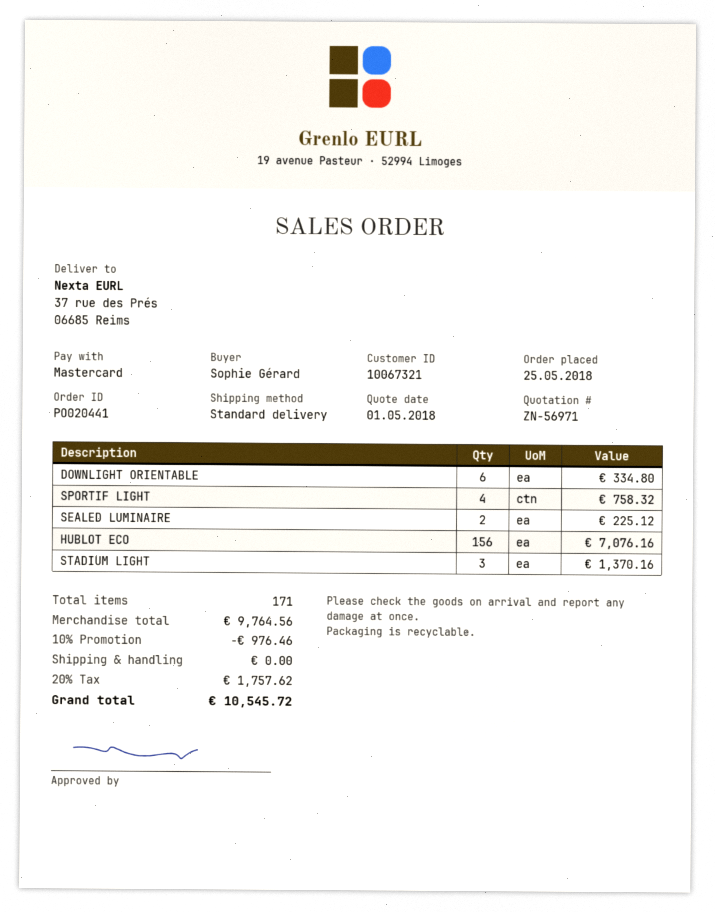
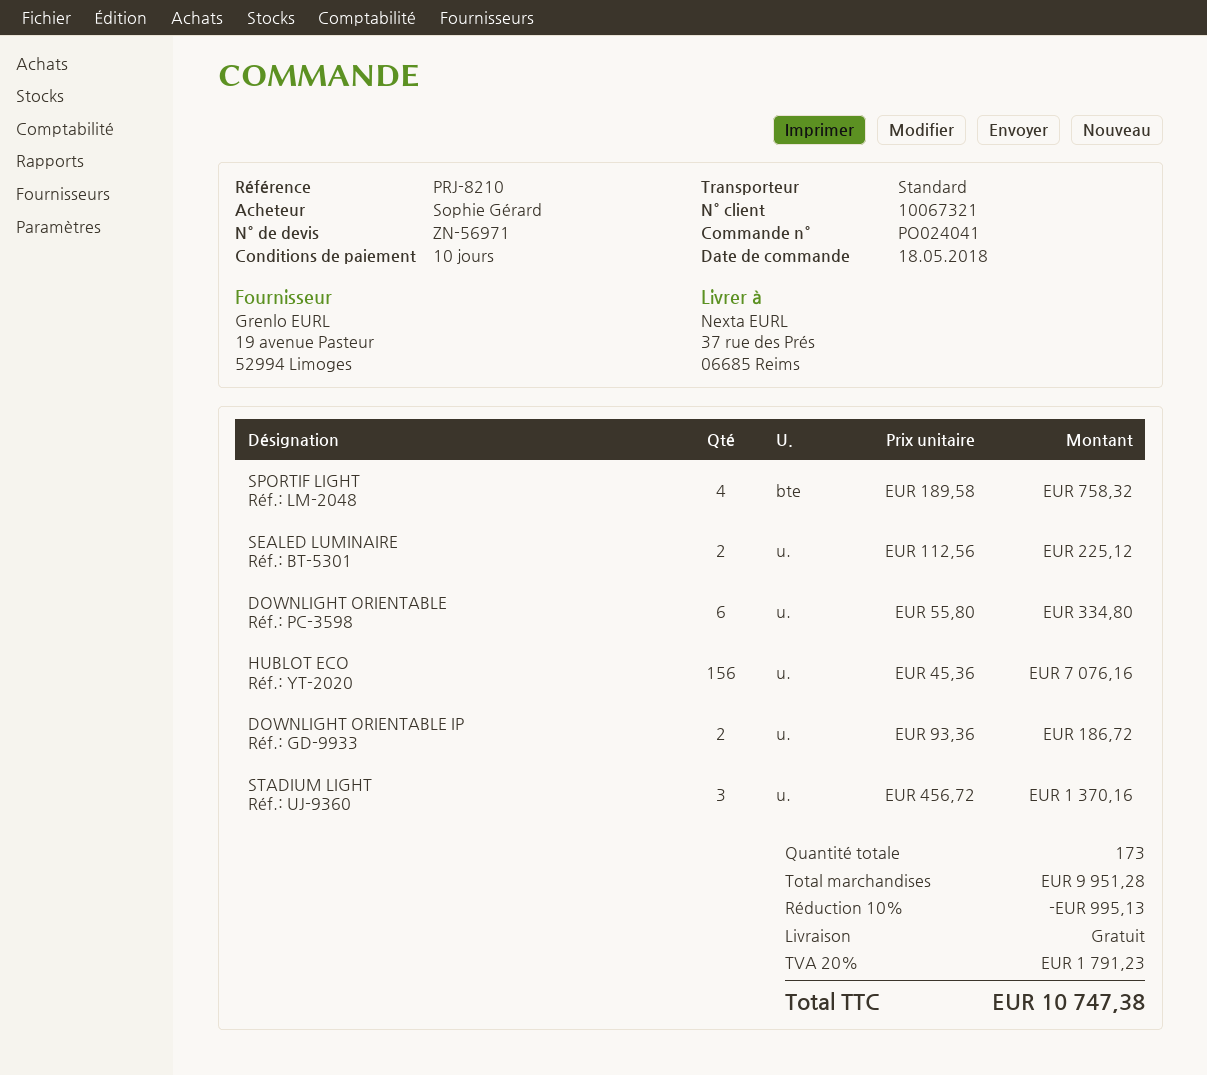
order number: PO020441 -> PO024041
order date: 2018-05-25 -> 2018-05-18
DOWNLIGHT ORIENTABLE IP: none -> 2 for 186.72
total quantity: 171 -> 173
subtotal: 9764.56 -> 9951.28
discount: 10% = 976.46 -> 10% = 995.13
tax: 20% = 1757.62 -> 20% = 1791.23
total: 10545.72 -> 10747.38

